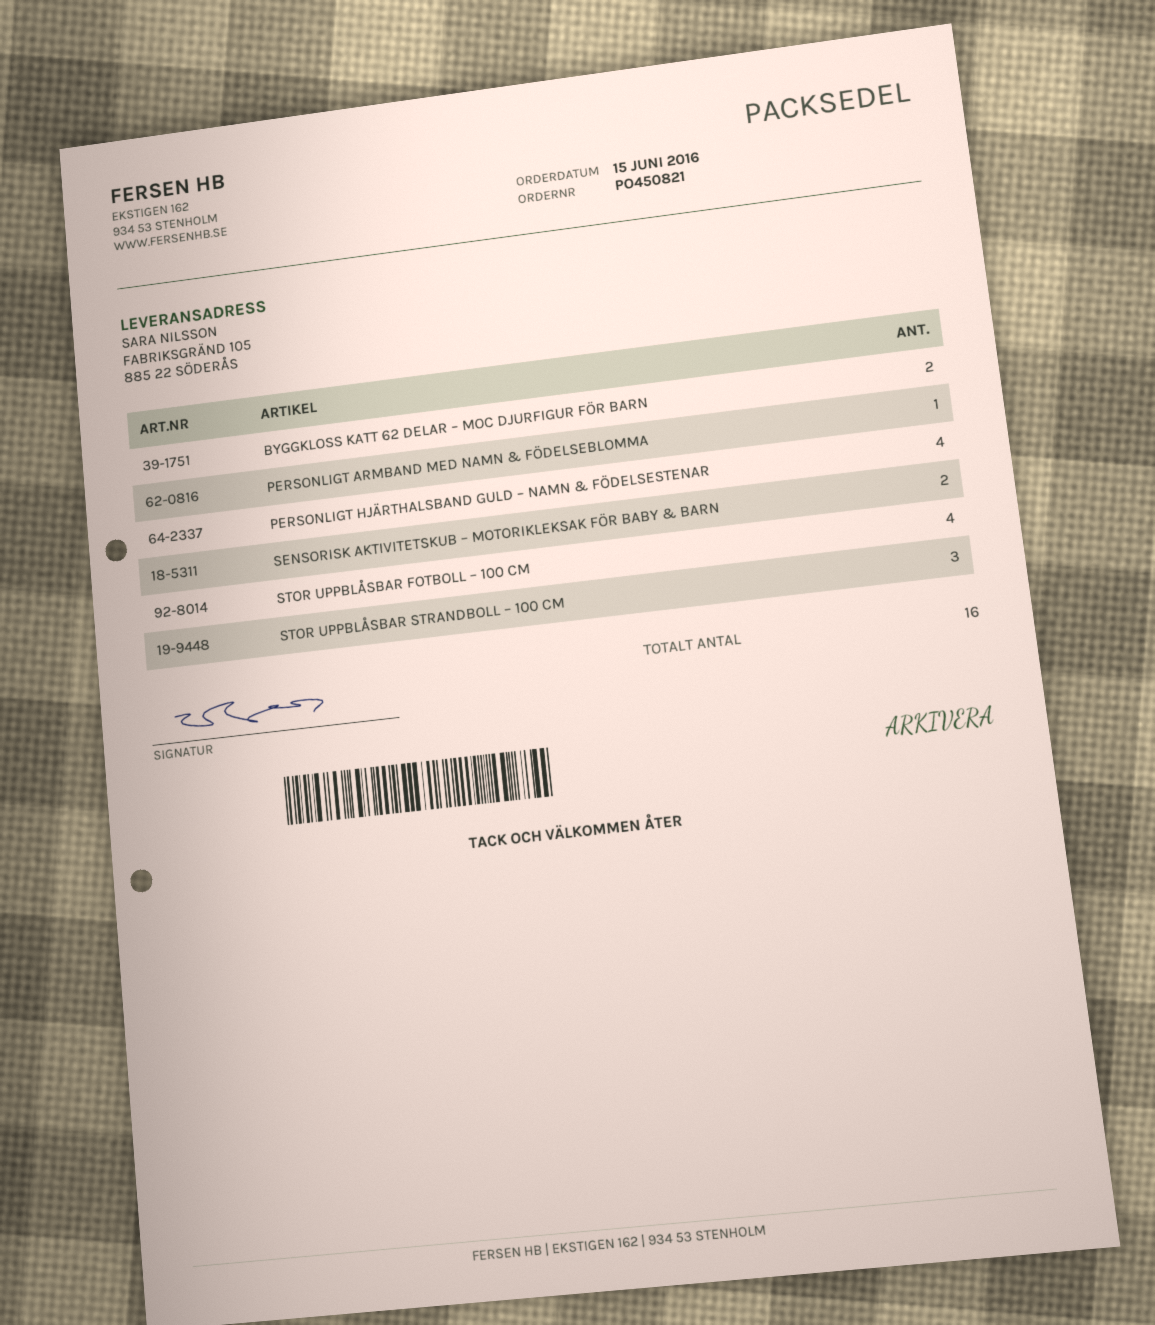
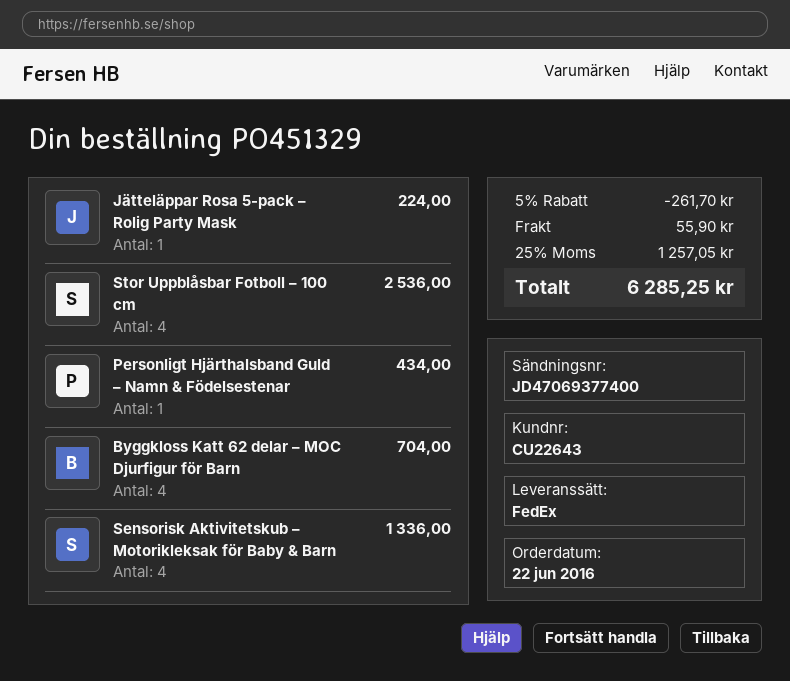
order number: PO450821 -> PO451329
order date: 2016-06-15 -> 2016-06-22
BYGGKLOSS KATT 62 DELAR – MOC DJURFIGUR FÖR BARN: 2 -> 4
PERSONLIGT ARMBAND MED NAMN & FÖDELSEBLOMMA: 1 -> none
PERSONLIGT HJÄRTHALSBAND GULD – NAMN & FÖDELSESTENAR: 4 -> 1
SENSORISK AKTIVITETSKUB – MOTORIKLEKSAK FÖR BABY & BARN: 2 -> 4
STOR UPPBLÅSBAR STRANDBOLL – 100 CM: 3 -> none
Jätteläppar Rosa 5-pack – Rolig Party Mask: none -> 1

